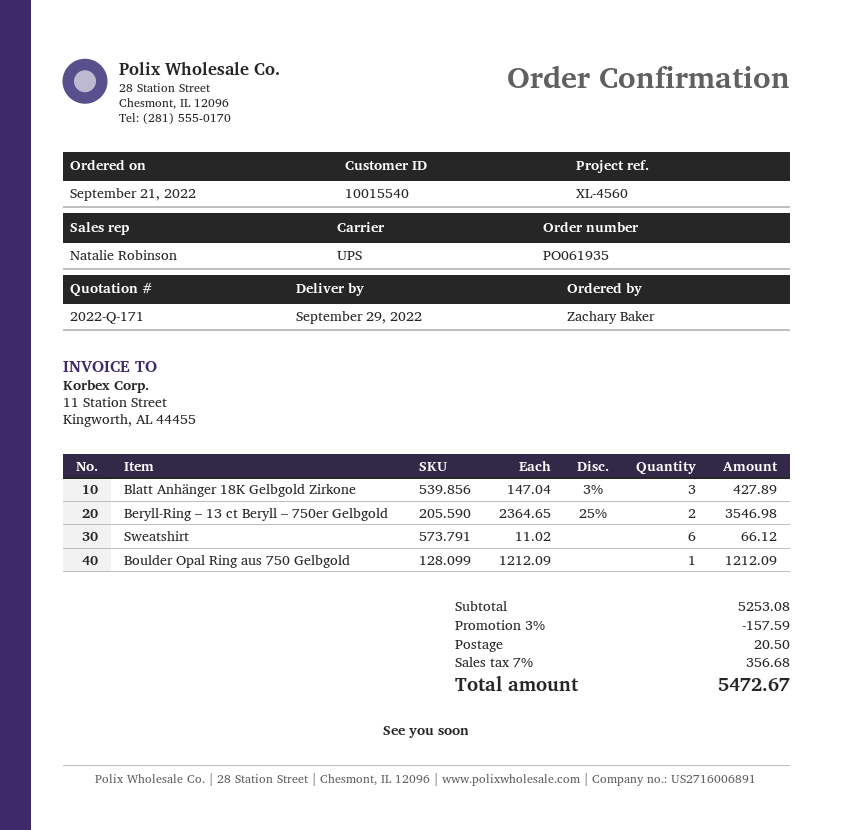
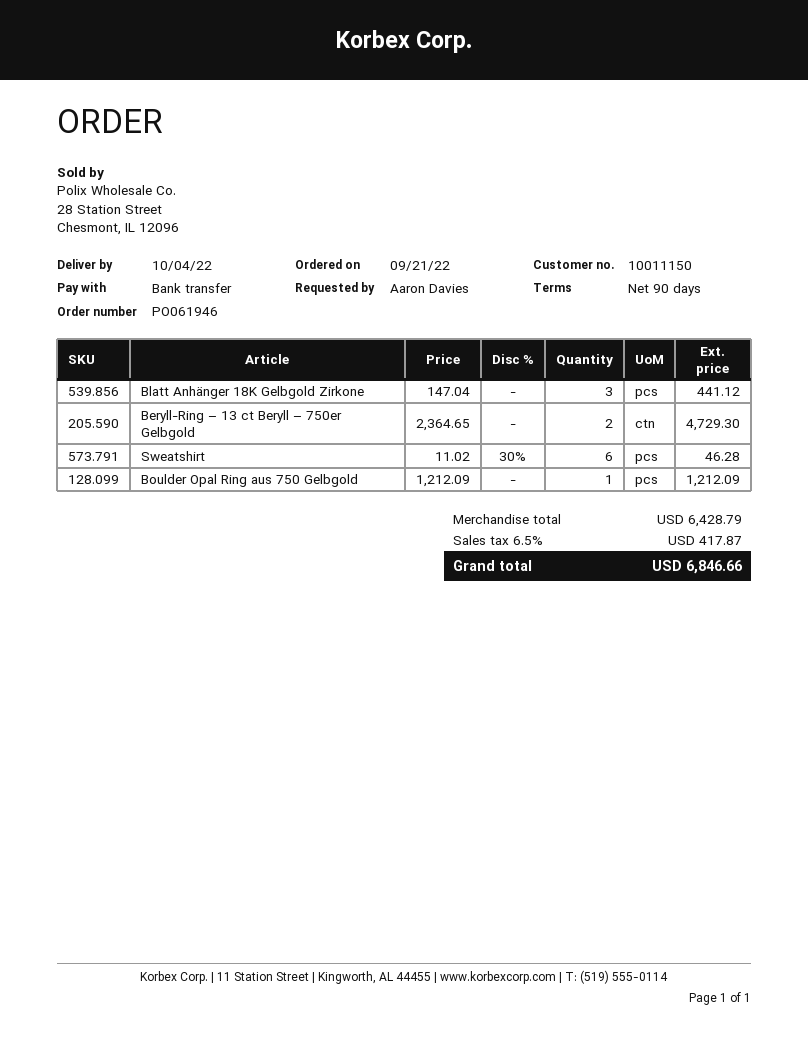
order number: PO061935 -> PO061946
delivery date: 2022-09-29 -> 2022-10-04
customer number: 10015540 -> 10011150
ordered by: Zachary Baker -> Aaron Davies
Blatt Anhänger 18K Gelbgold Zirkone: 3 x 147.04 - 3% = 427.89 -> 3 x 147.04 = 441.12
Beryll-Ring – 13 ct Beryll – 750er Gelbgold: 2 x 2364.65 - 25% = 3546.98 -> 2 x 2364.65 = 4729.30
Sweatshirt: 6 x 11.02 = 66.12 -> 6 x 11.02 - 30% = 46.28
subtotal: 5253.08 -> 6428.79
discount: 3% = 157.59 -> none
shipping: 20.50 -> none
tax: 7% = 356.68 -> 6.5% = 417.87
total: 5472.67 -> 6846.66

